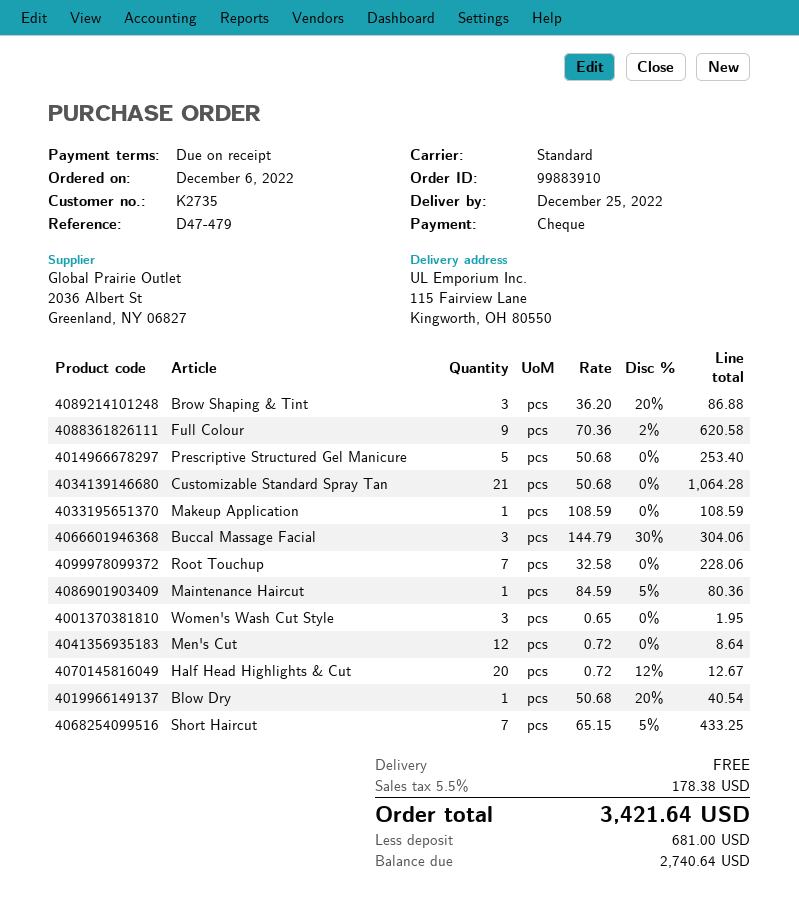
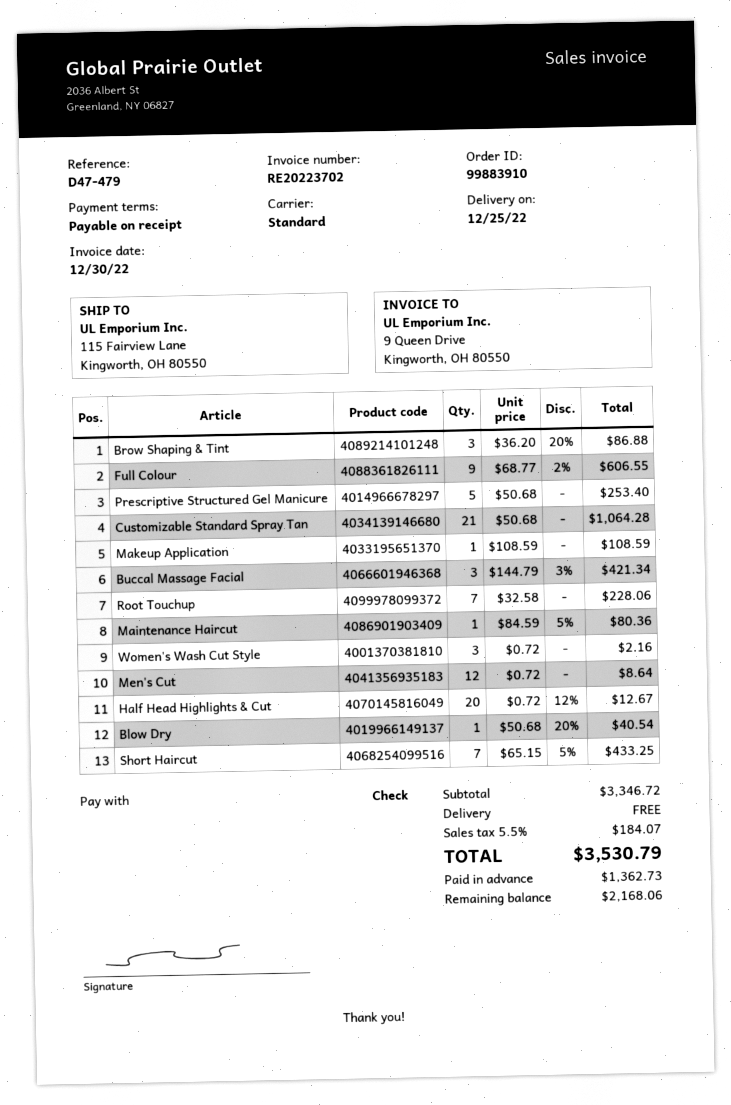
Full Colour: 9 x 70.36 - 2% = 620.58 -> 9 x 68.77 - 2% = 606.55
Buccal Massage Facial: 3 x 144.79 - 30% = 304.06 -> 3 x 144.79 - 3% = 421.34
Women's Wash Cut Style: 3 x 0.65 = 1.95 -> 3 x 0.72 = 2.16
tax: 5.5% = 178.38 -> 5.5% = 184.07
total: 3421.64 -> 3530.79
deposit: 681.00 -> 1362.73
balance: 2740.64 -> 2168.06

